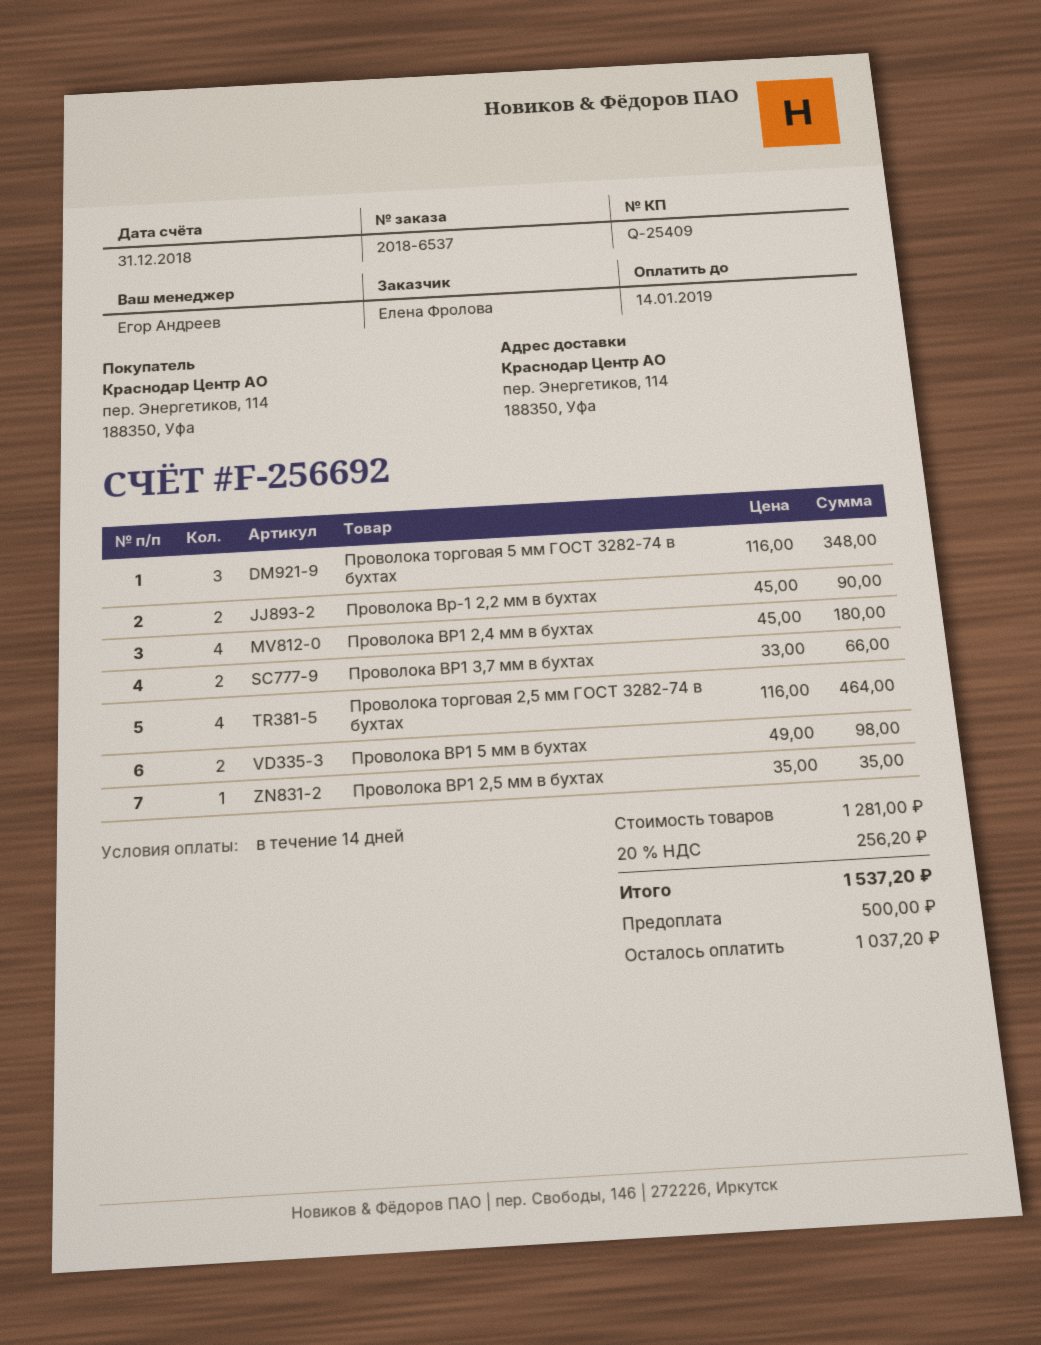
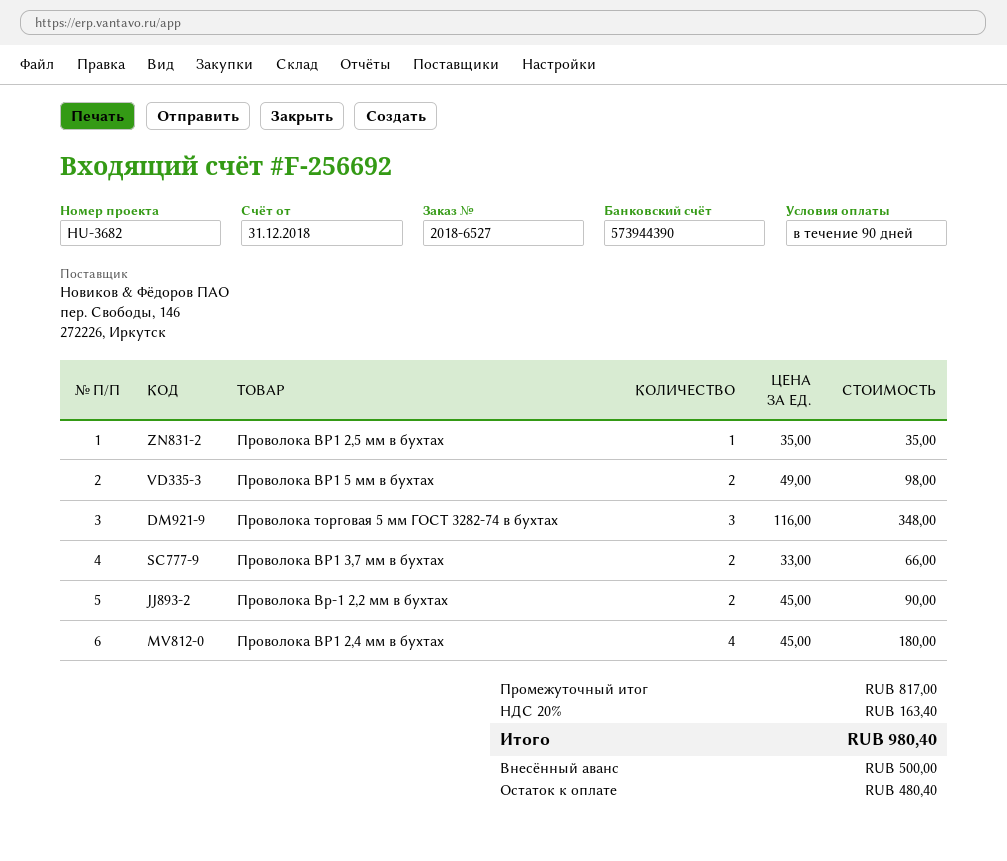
order number: 2018-6537 -> 2018-6527
payment terms: 14 days -> 90 days
Проволока торговая 2,5 мм ГОСТ 3282-74 в бухтах: 4 x 116.00 = 464.00 -> none
subtotal: 1281.00 -> 817.00
tax: 20% = 256.20 -> 20% = 163.40
total: 1537.20 -> 980.40
balance: 1037.20 -> 480.40

